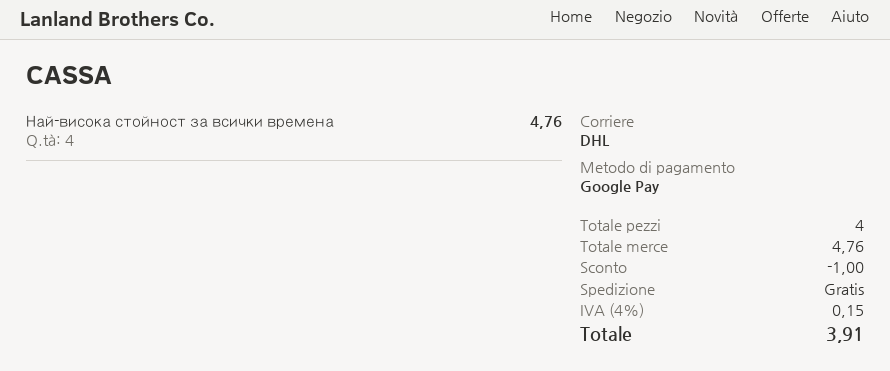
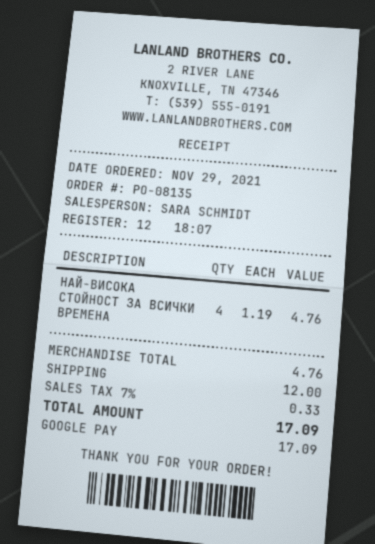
discount: 1.00 -> none
shipping: 0.00 -> 12.00
tax: 4% = 0.15 -> 7% = 0.33
total: 3.91 -> 17.09

